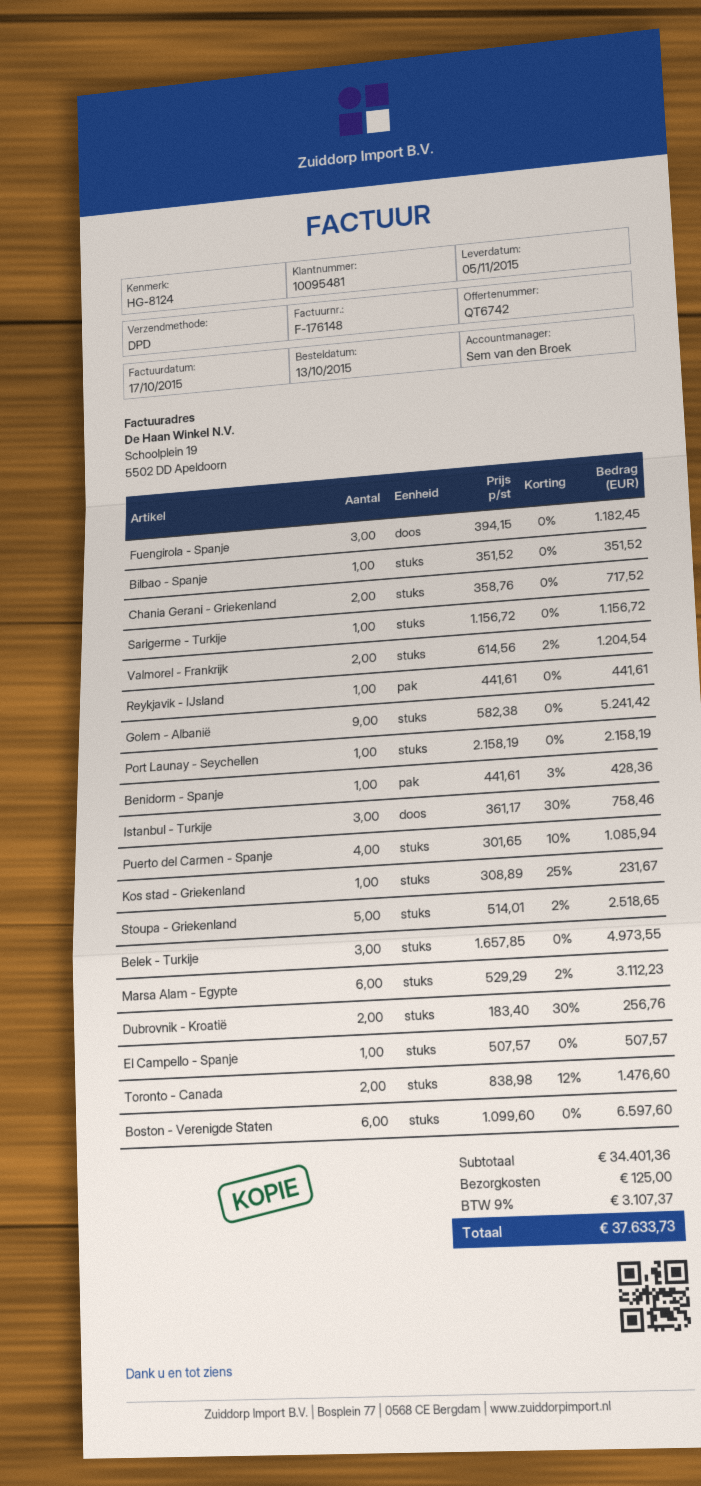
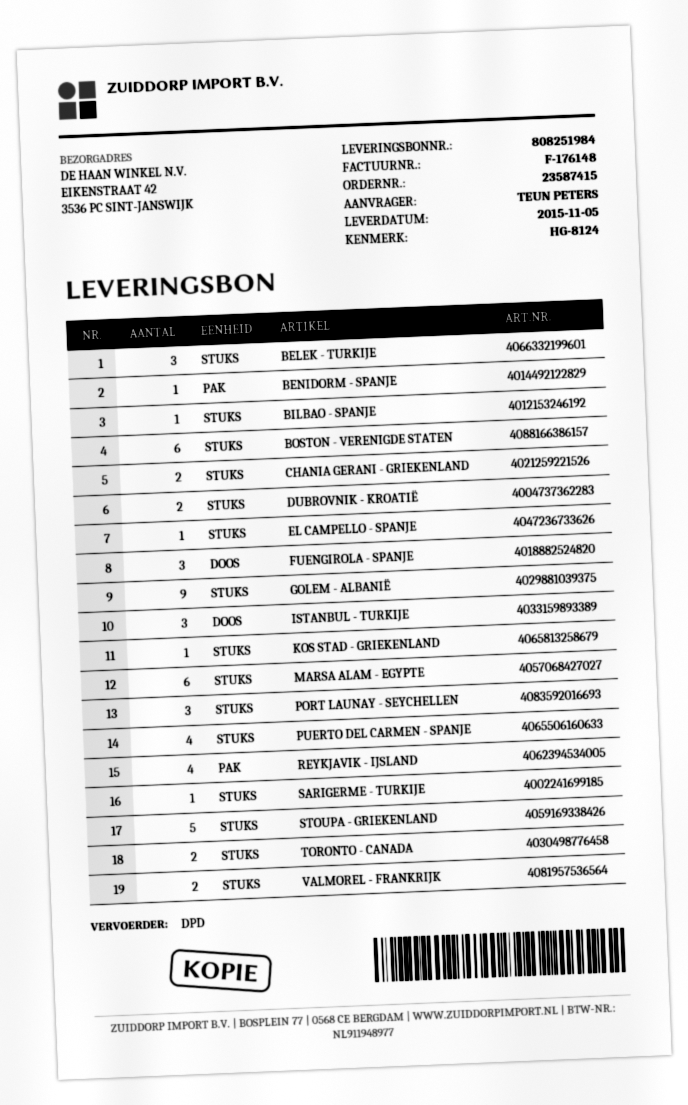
Reykjavik - IJsland: 1 -> 4
Port Launay - Seychellen: 1 -> 3

